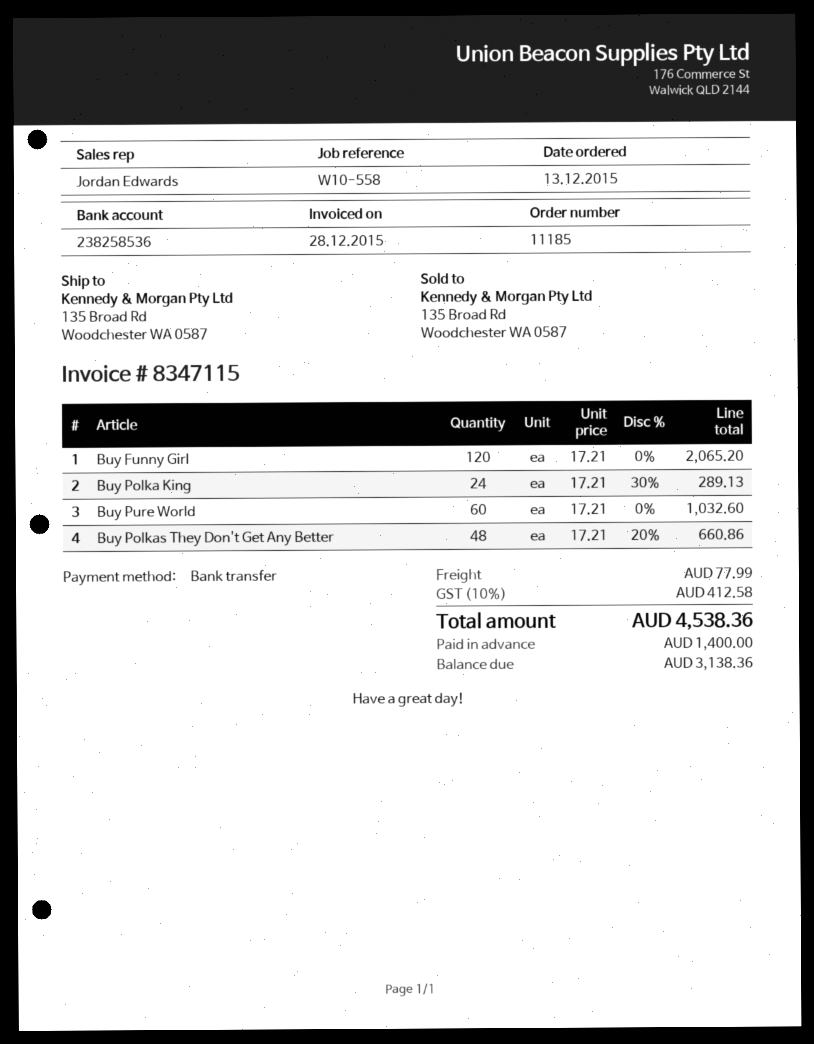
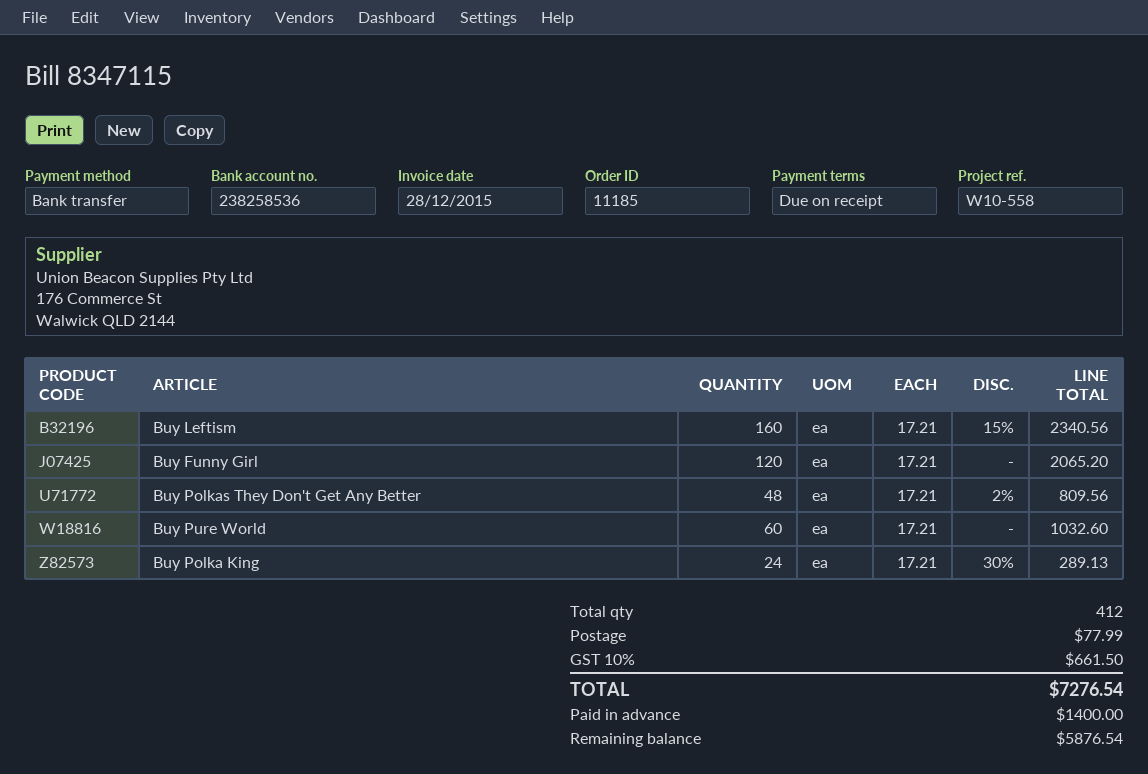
Buy Polkas They Don't Get Any Better: 48 x 17.21 - 20% = 660.86 -> 48 x 17.21 - 2% = 809.56
Buy Leftism: none -> 160 x 17.21 - 15% = 2340.56
tax: 10% = 412.58 -> 10% = 661.50
total: 4538.36 -> 7276.54
balance: 3138.36 -> 5876.54

